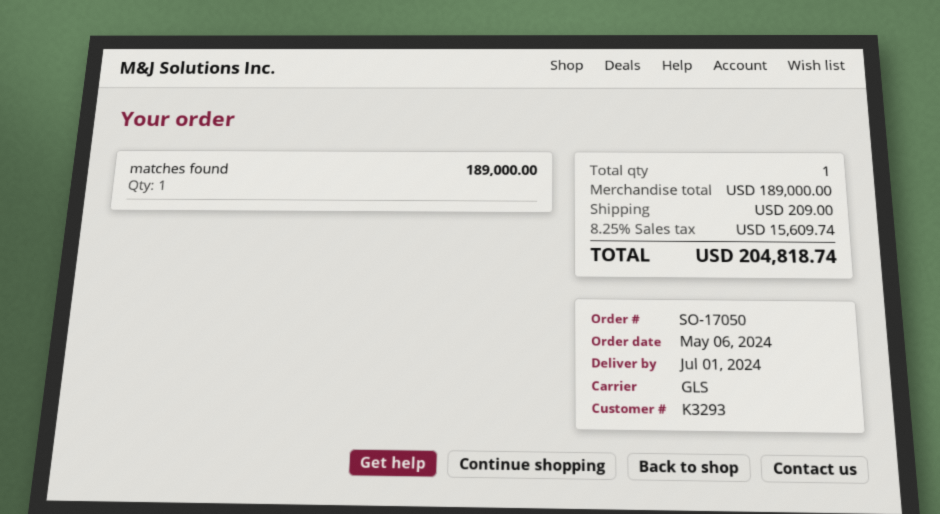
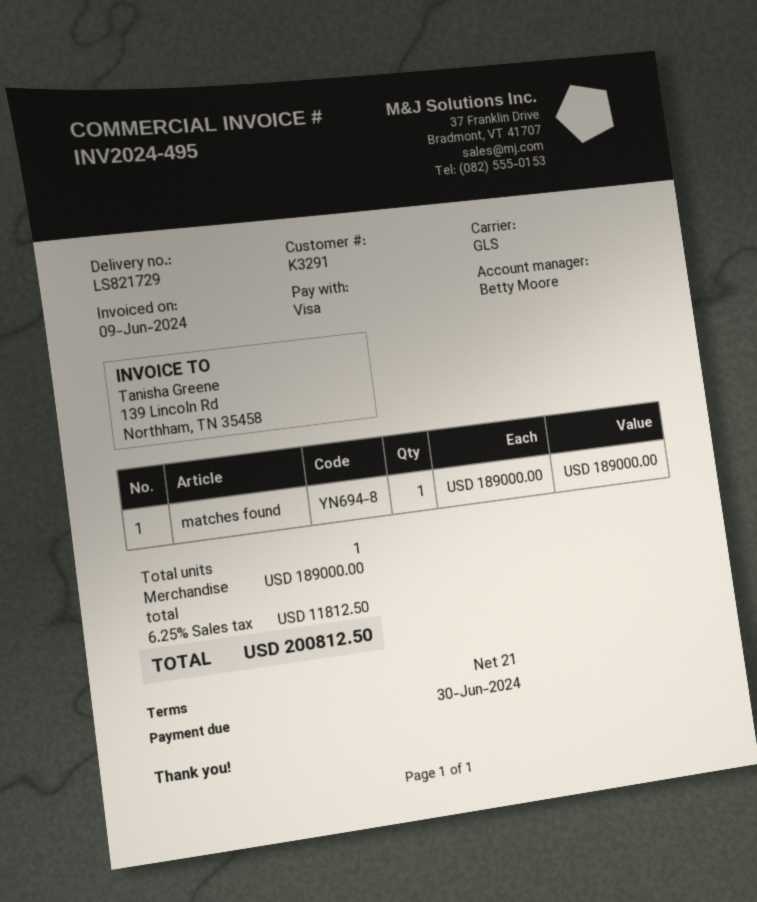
customer number: K3293 -> K3291
shipping: 209.00 -> none
tax: 8.25% = 15609.74 -> 6.25% = 11812.50
total: 204818.74 -> 200812.50

